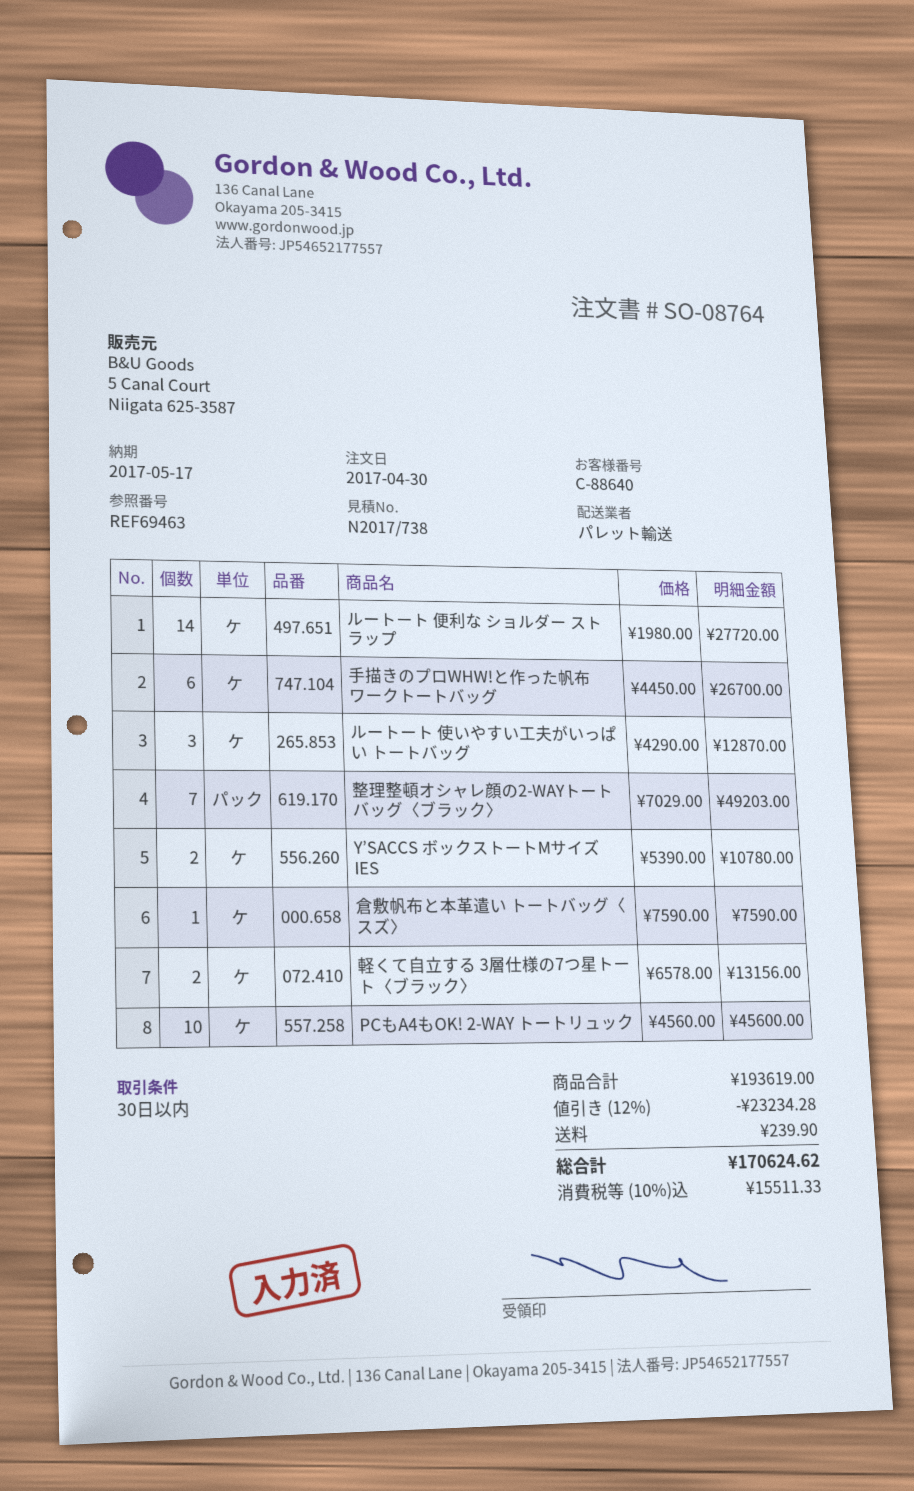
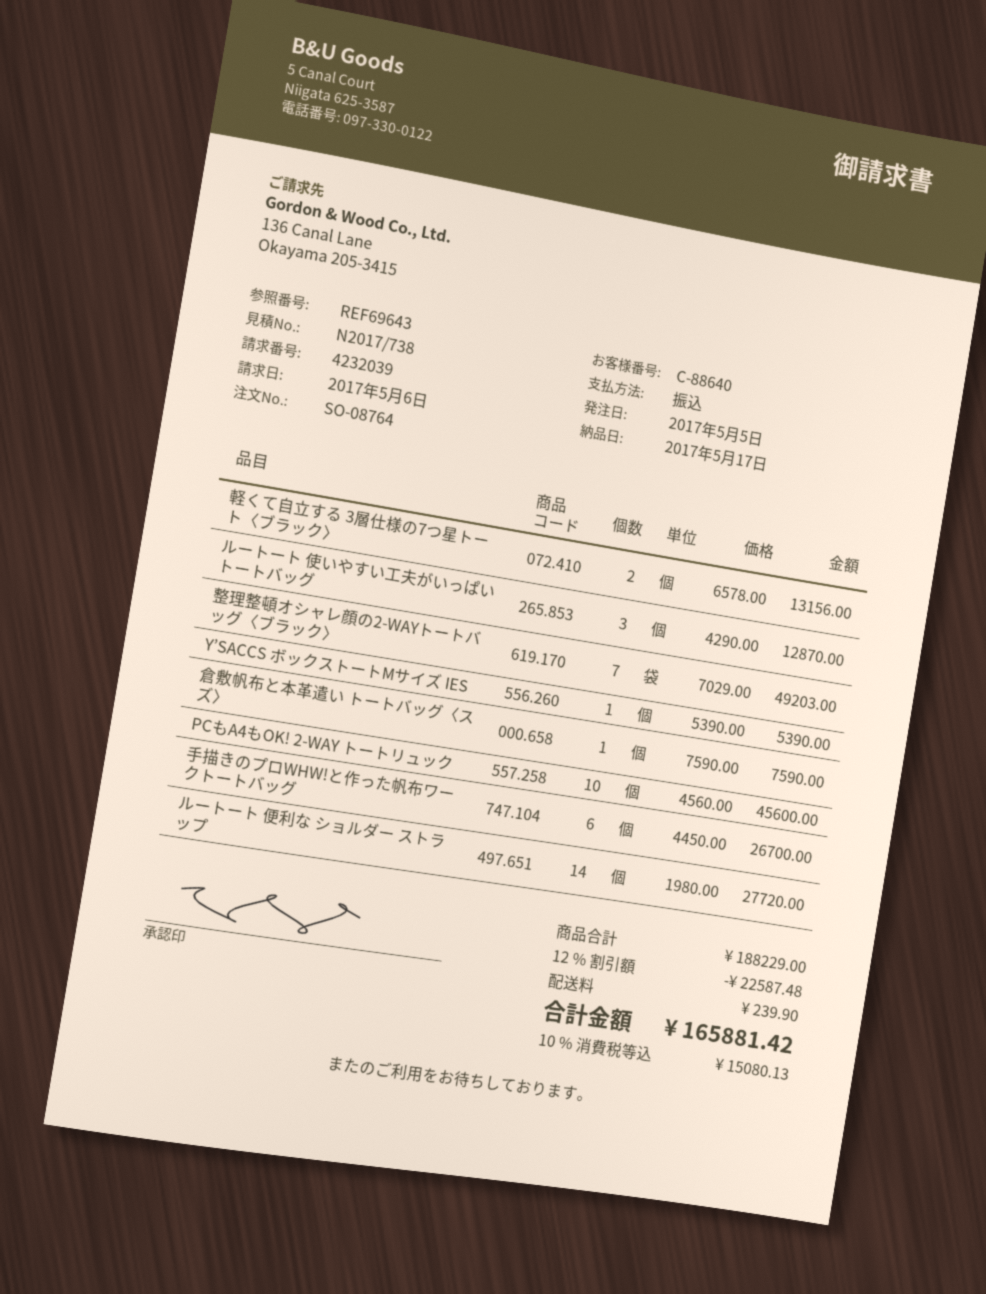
order date: 2017-04-30 -> 2017-05-05
reference: REF69463 -> REF69643
Y’SACCS ボックストートMサイズ IES: 2 x 5390.00 = 10780.00 -> 1 x 5390.00 = 5390.00
subtotal: 193619.00 -> 188229.00
discount: 12% = 23234.28 -> 12% = 22587.48
tax: 10% = 15511.33 -> 10% = 15080.13
total: 170624.62 -> 165881.42

